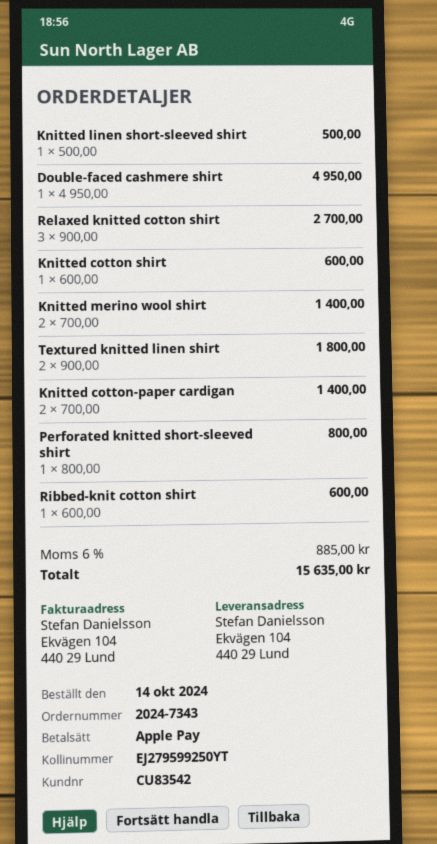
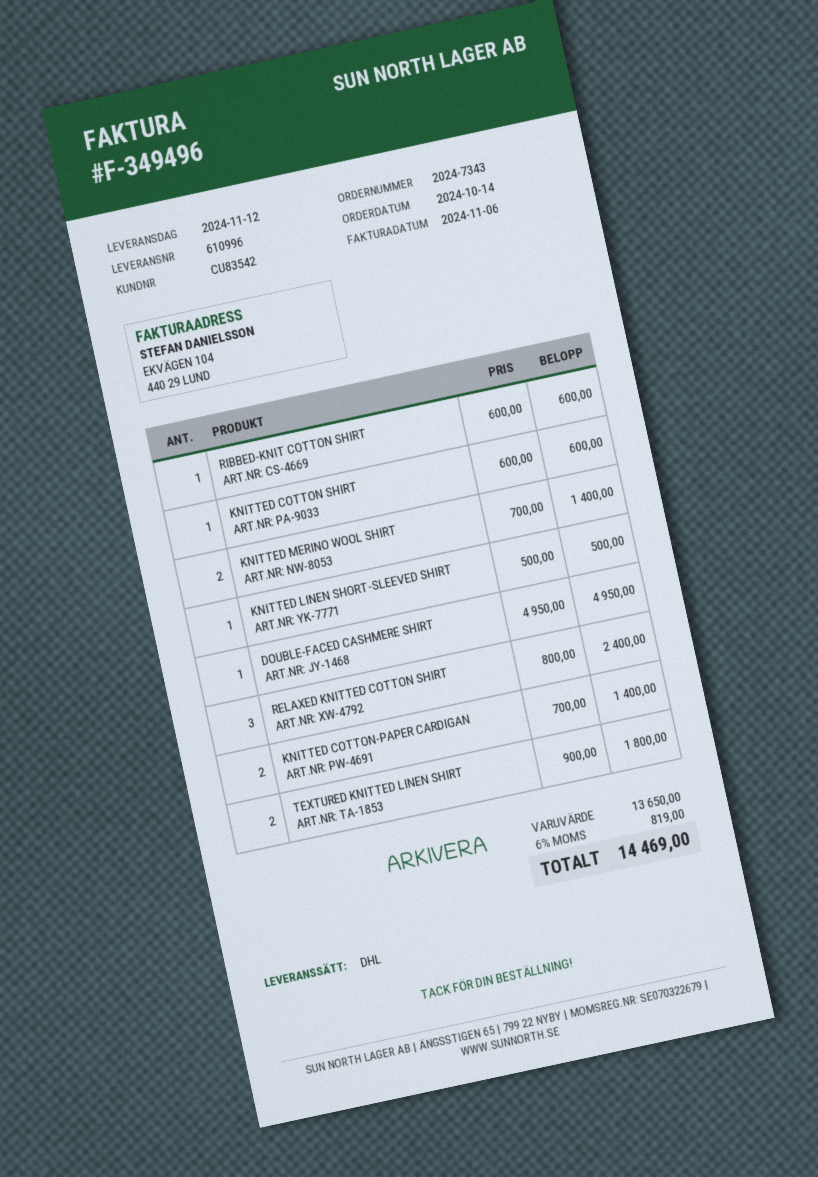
Relaxed knitted cotton shirt: 3 x 900.00 = 2700.00 -> 3 x 800.00 = 2400.00
Perforated knitted short-sleeved shirt: 1 x 800.00 = 800.00 -> none
tax: 6% = 885.00 -> 6% = 819.00
total: 15635.00 -> 14469.00

